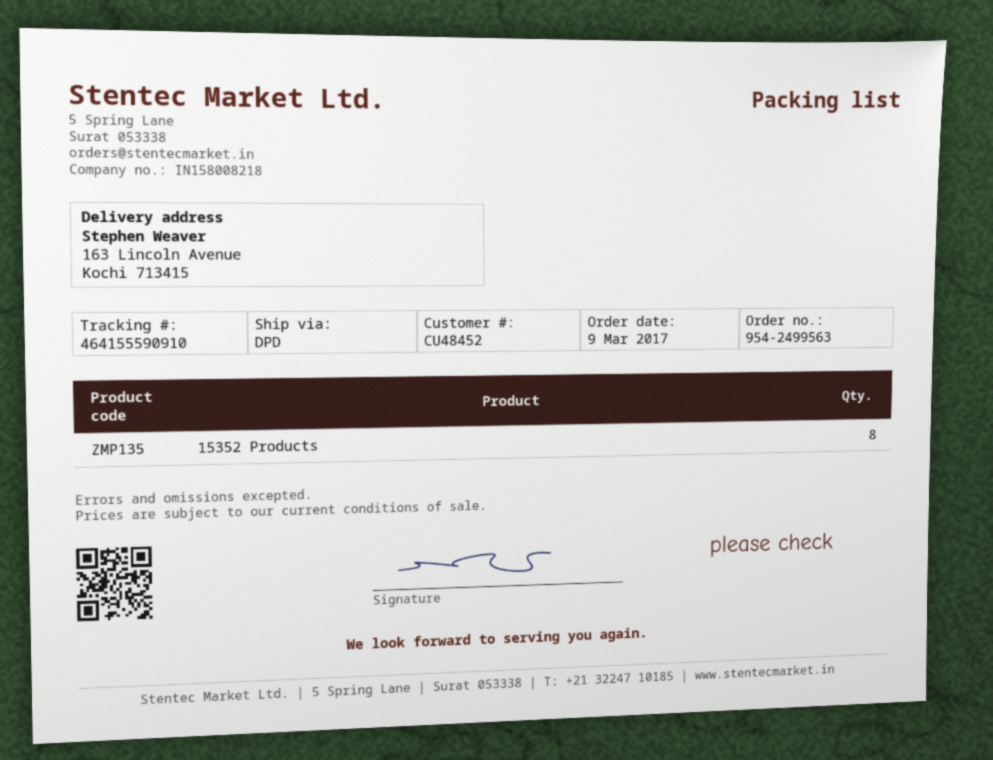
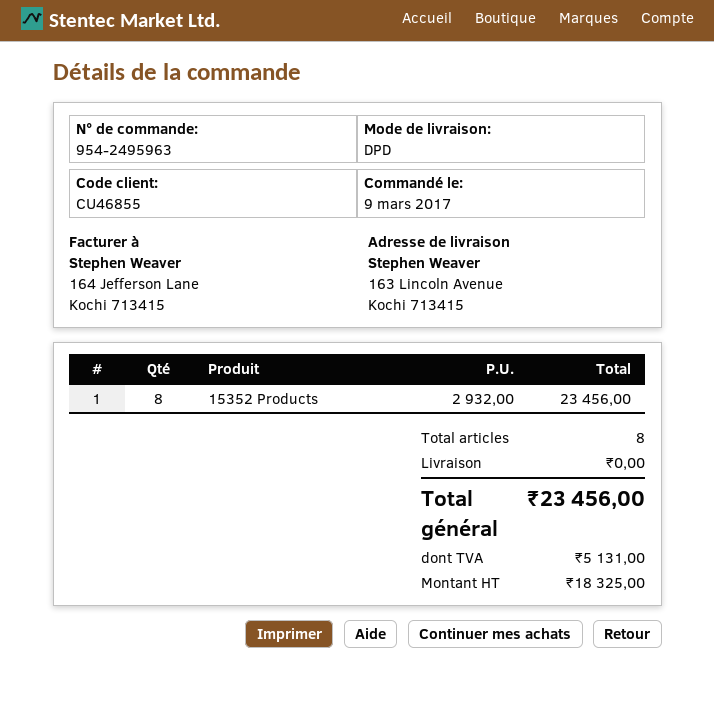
order number: 954-2499563 -> 954-2495963
customer number: CU48452 -> CU46855

